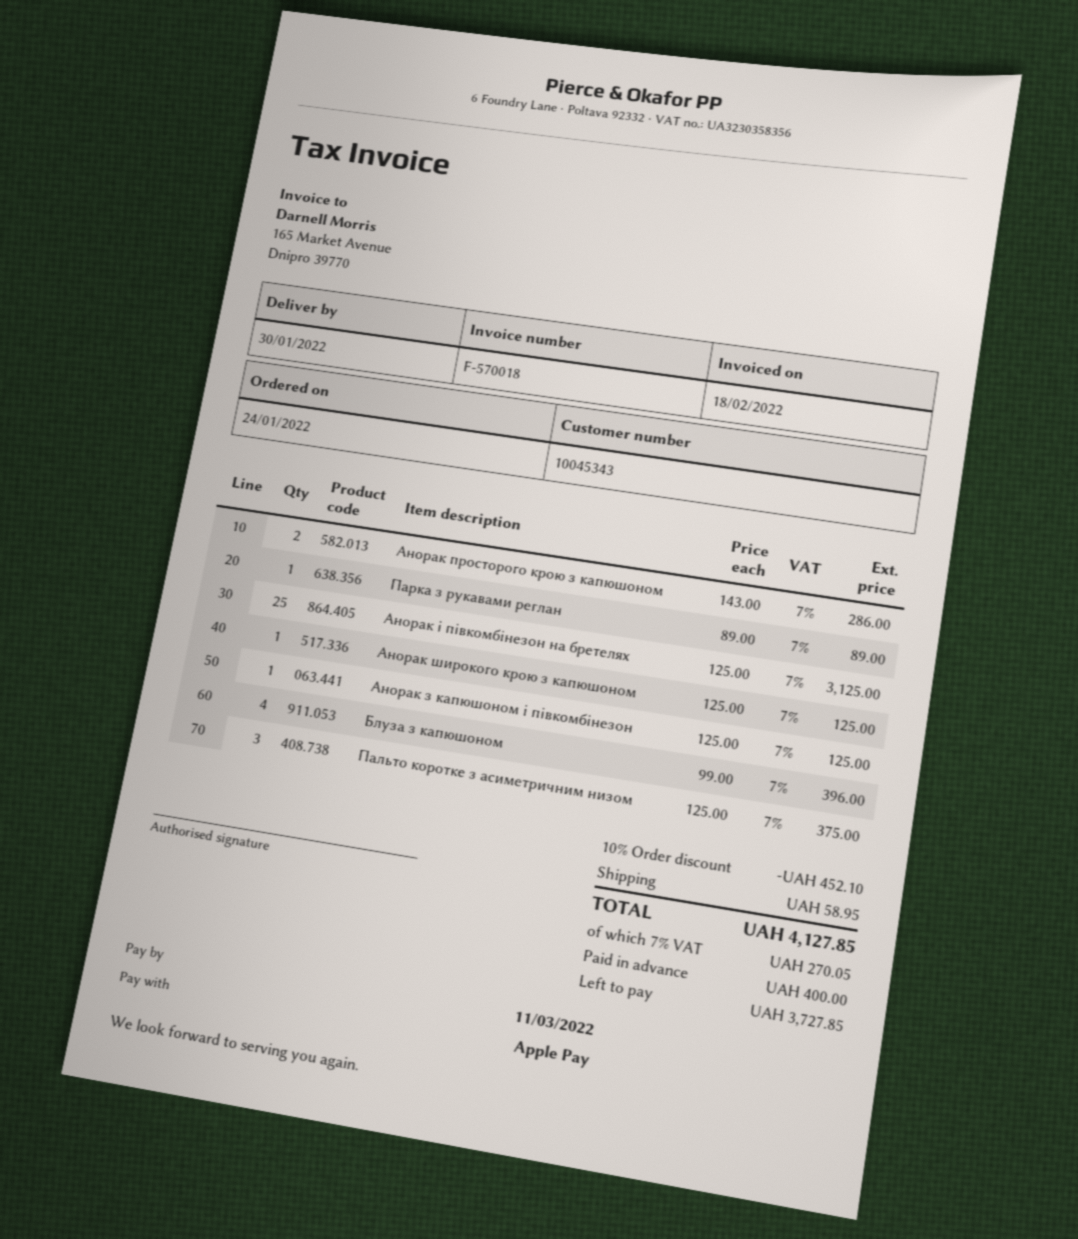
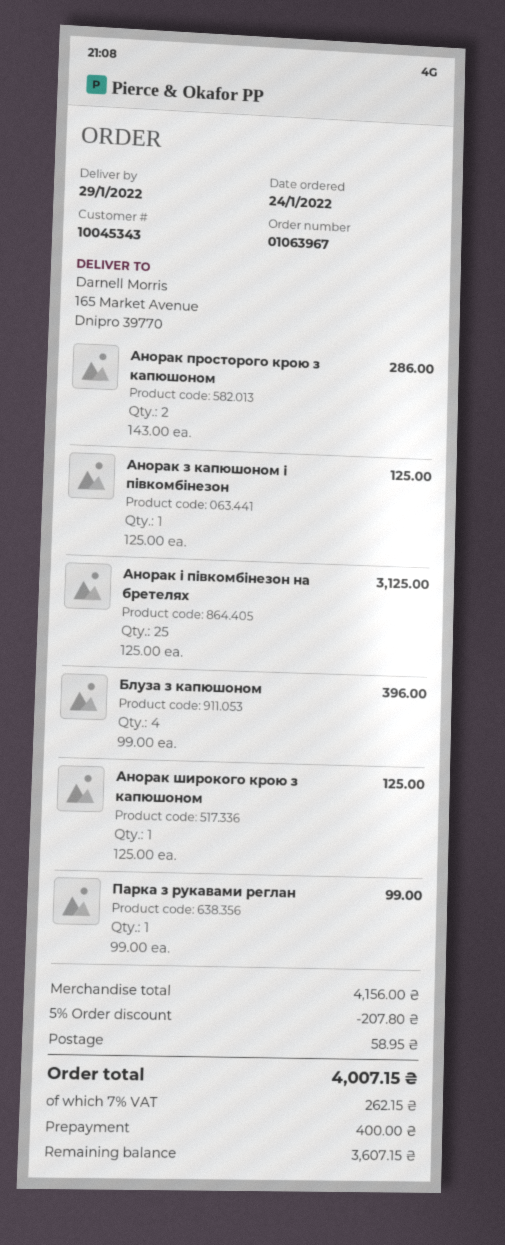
delivery date: 2022-01-30 -> 2022-01-29
Парка з рукавами реглан: 1 x 89.00 = 89.00 -> 1 x 99.00 = 99.00
Пальто коротке з асиметричним низом: 3 x 125.00 = 375.00 -> none
discount: 10% = 452.10 -> 5% = 207.80
tax: 7% = 270.05 -> 7% = 262.15
total: 4127.85 -> 4007.15
balance: 3727.85 -> 3607.15

